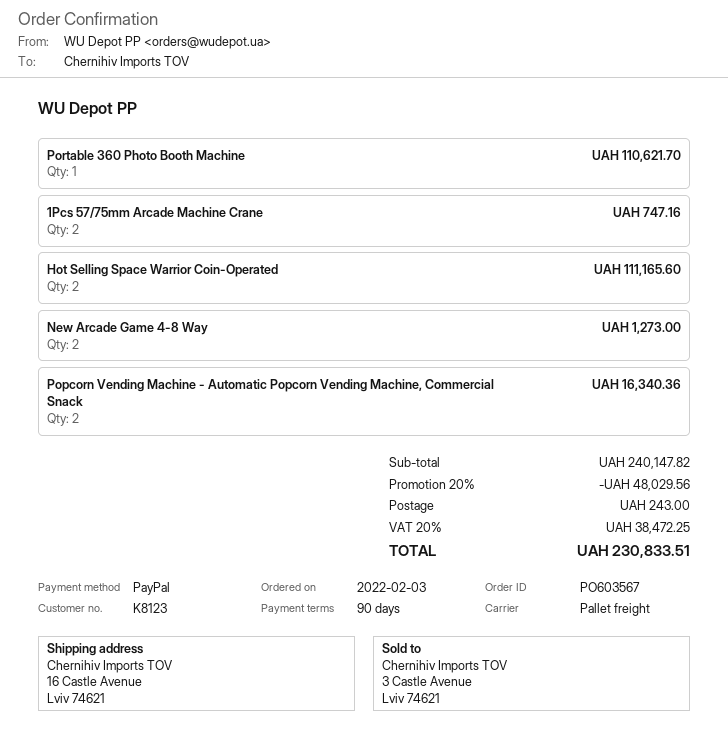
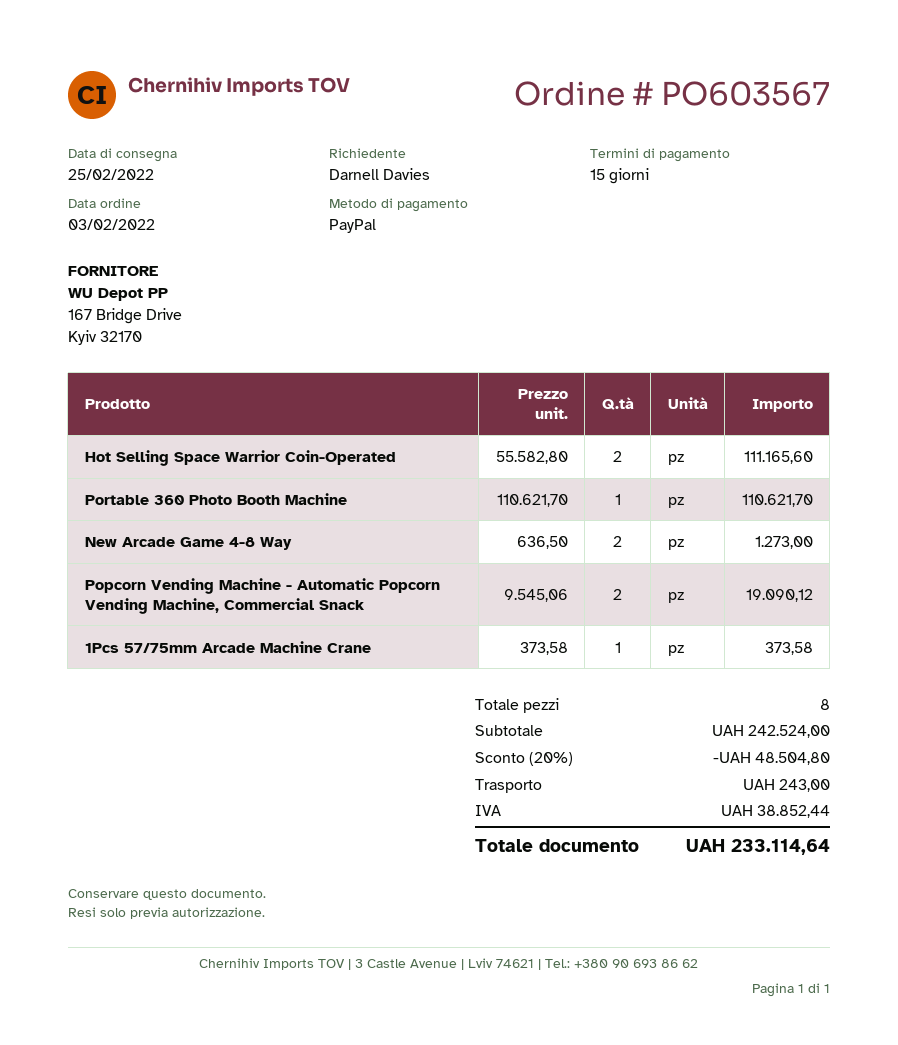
payment terms: 90 days -> 15 days
1Pcs 57/75mm Arcade Machine Crane: 2 for 747.16 -> 1 for 373.58
Popcorn Vending Machine - Automatic Popcorn Vending Machine, Commercial Snack: 2 for 16340.36 -> 2 for 19090.12
subtotal: 240147.82 -> 242524.00
discount: 20% = 48029.56 -> 20% = 48504.80
tax: 38472.25 -> 38852.44
total: 230833.51 -> 233114.64

